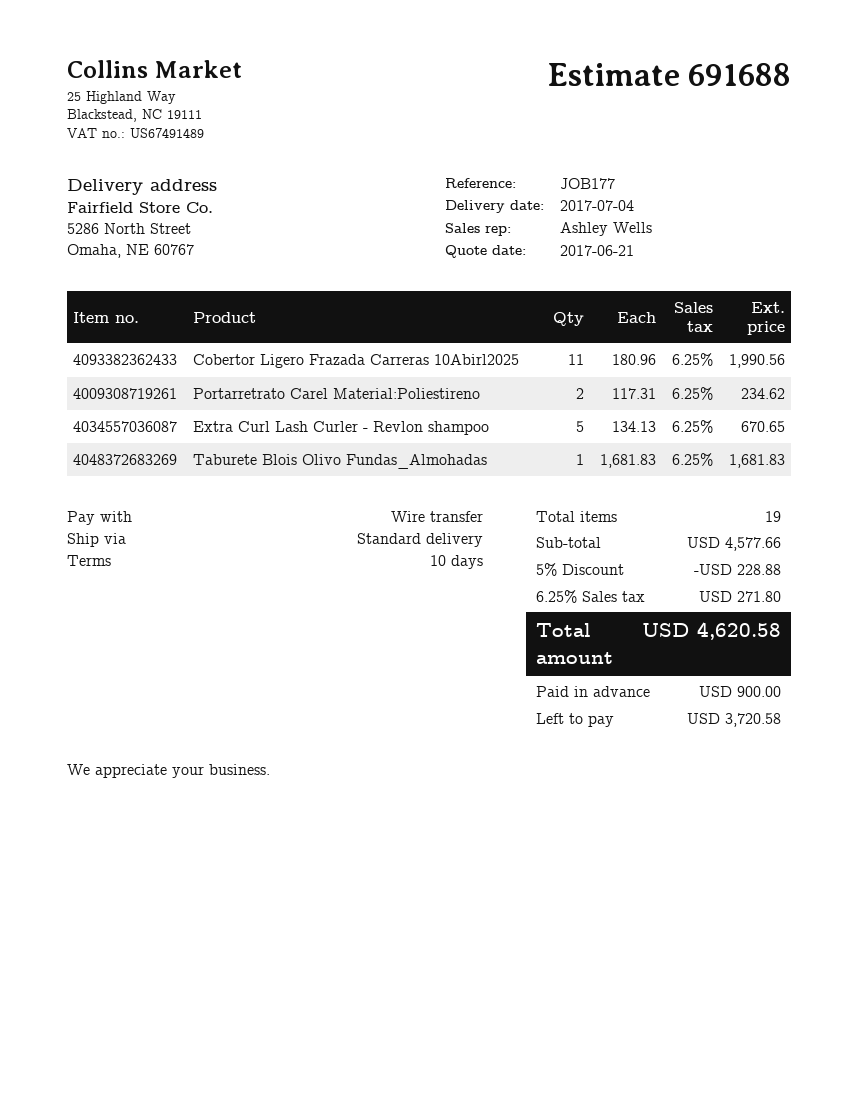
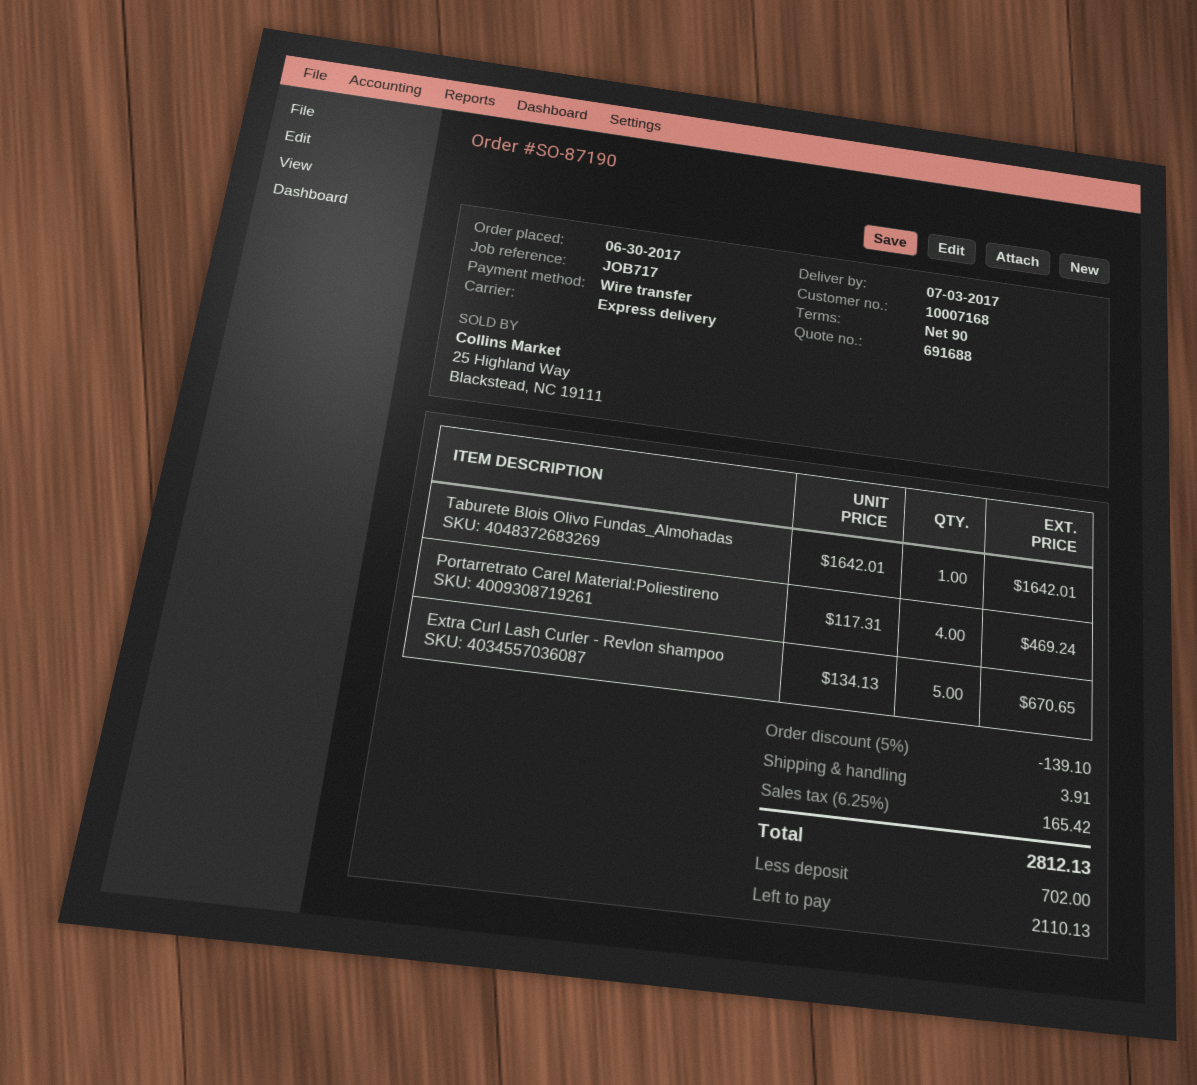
delivery date: 2017-07-04 -> 2017-07-03
payment terms: 10 days -> 90 days
reference: JOB177 -> JOB717
shipping method: standard -> express
Cobertor Ligero Frazada Carreras 10Abirl2025: 11 x 180.96 = 1990.56 -> none
Portarretrato Carel Material:Poliestireno: 2 x 117.31 = 234.62 -> 4 x 117.31 = 469.24
Taburete Blois Olivo Fundas_Almohadas: 1 x 1681.83 = 1681.83 -> 1 x 1642.01 = 1642.01
discount: 5% = 228.88 -> 5% = 139.10
shipping: none -> 3.91
tax: 6.25% = 271.80 -> 6.25% = 165.42
total: 4620.58 -> 2812.13
deposit: 900.00 -> 702.00
balance: 3720.58 -> 2110.13

